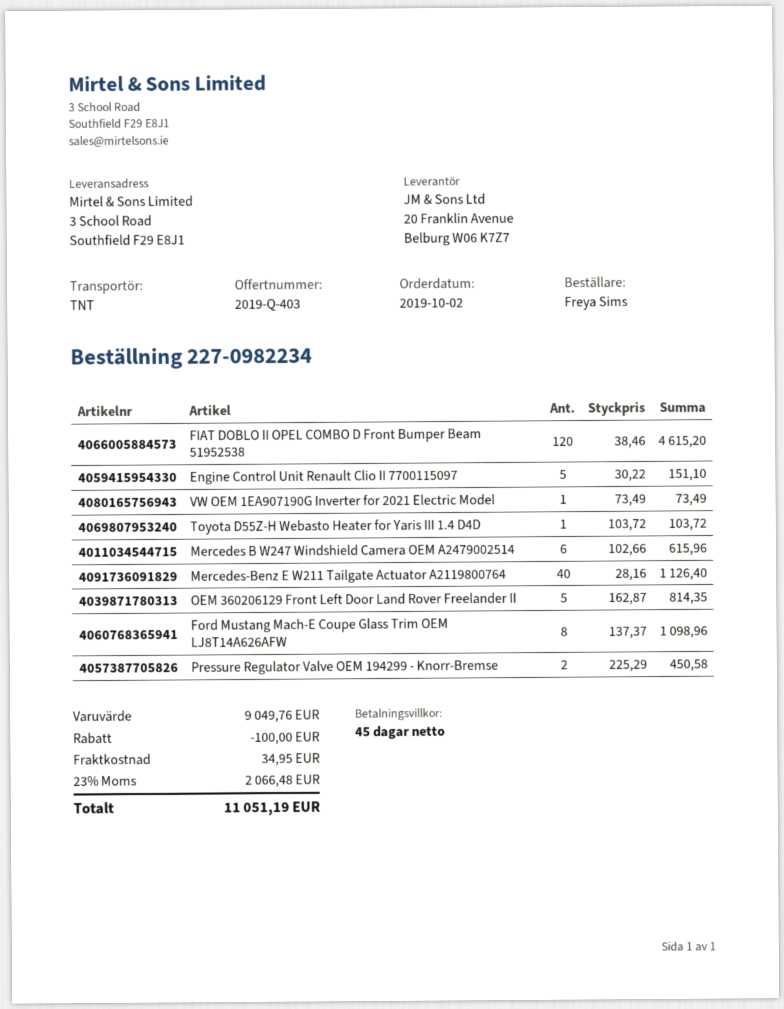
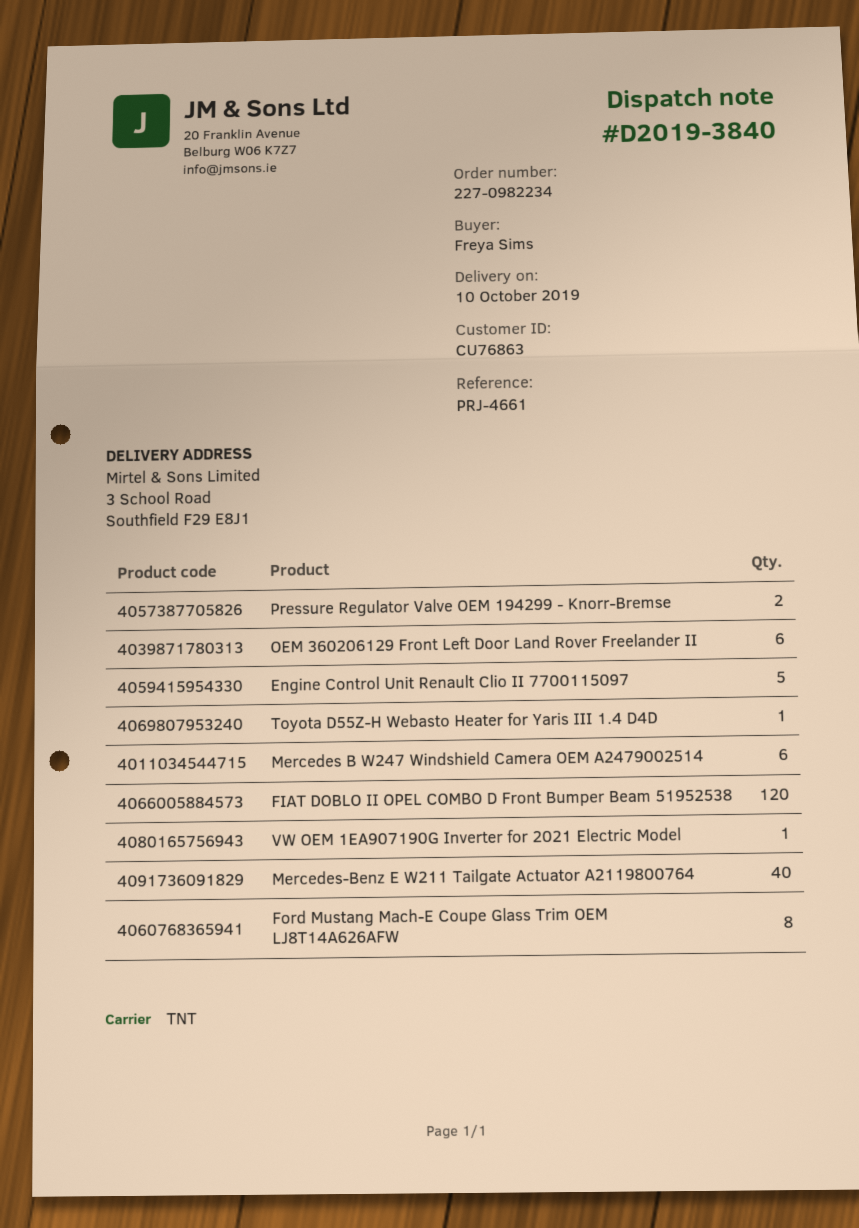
OEM 360206129 Front Left Door Land Rover Freelander II: 5 -> 6

